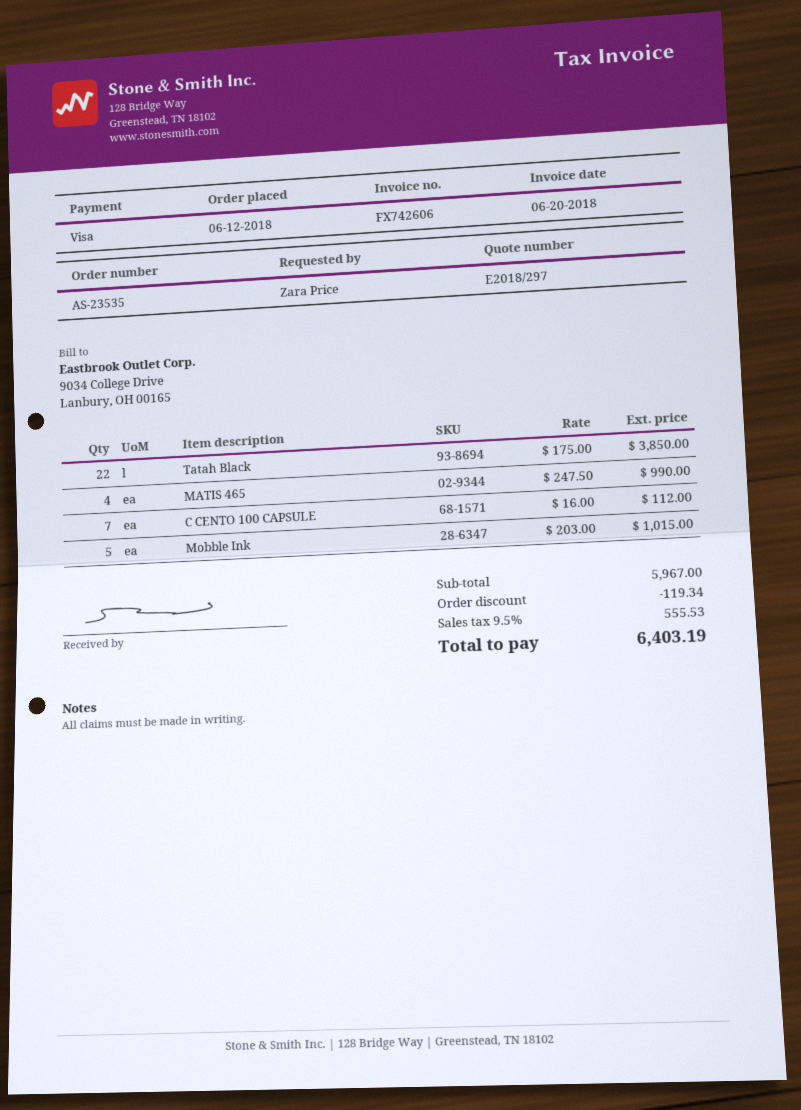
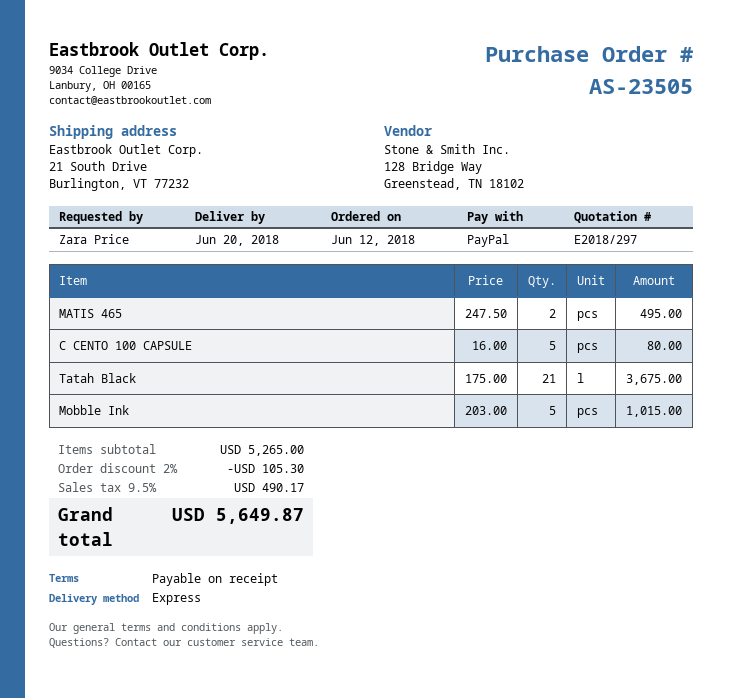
order number: AS-23535 -> AS-23505
payment method: Visa -> PayPal
Tatah Black: 22 x 175.00 = 3850.00 -> 21 x 175.00 = 3675.00
MATIS 465: 4 x 247.50 = 990.00 -> 2 x 247.50 = 495.00
C CENTO 100 CAPSULE: 7 x 16.00 = 112.00 -> 5 x 16.00 = 80.00
subtotal: 5967.00 -> 5265.00
discount: 119.34 -> 105.30
tax: 9.5% = 555.53 -> 9.5% = 490.17
total: 6403.19 -> 5649.87

